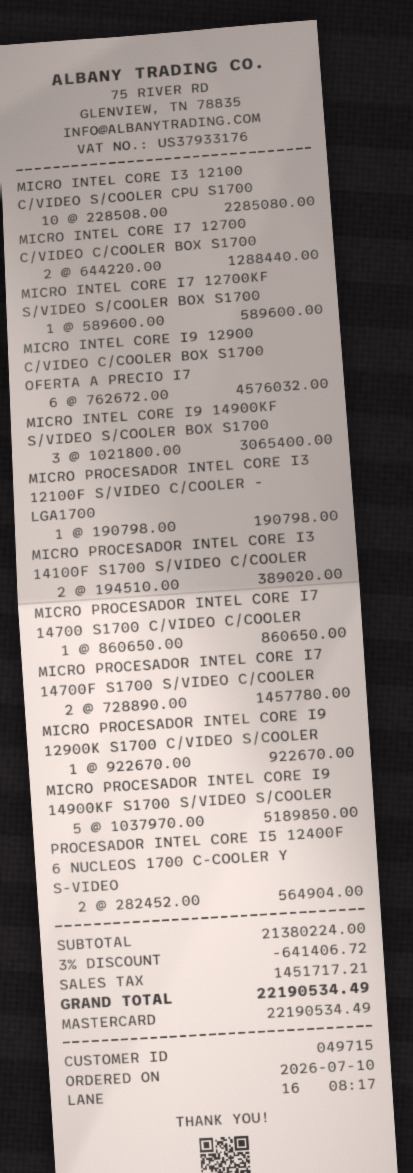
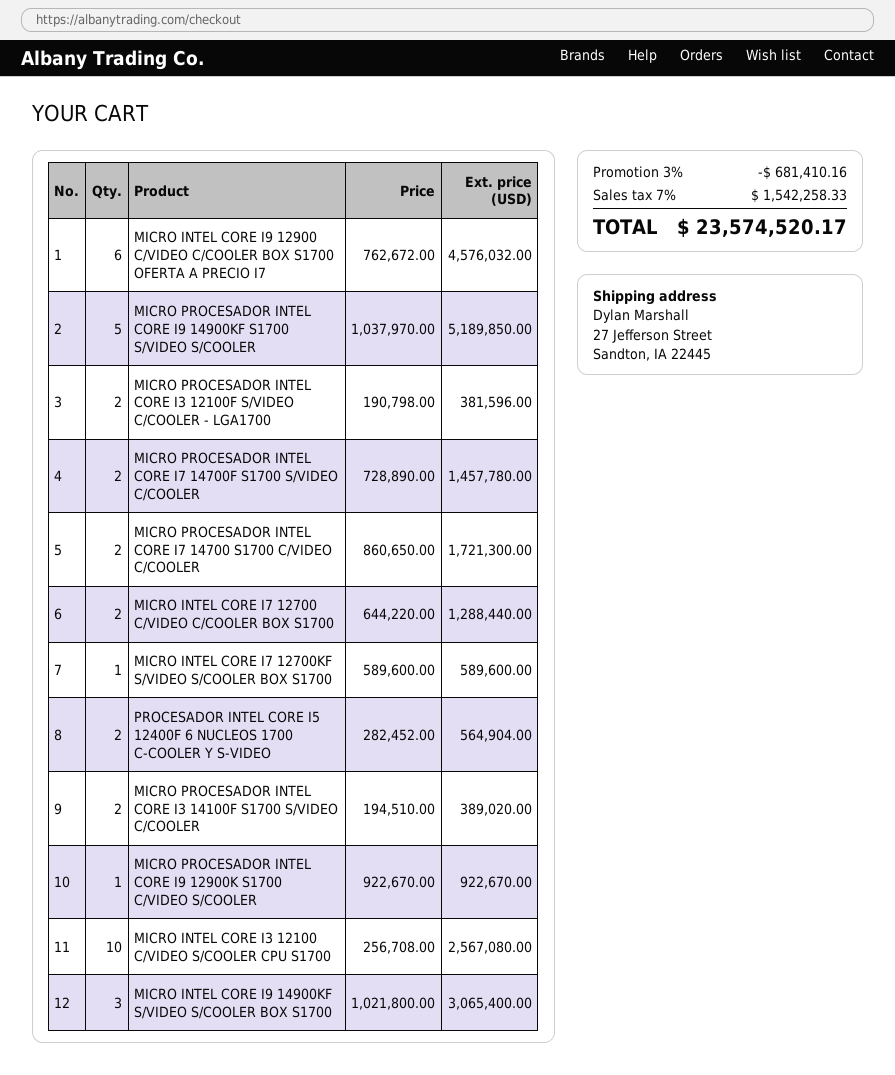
MICRO INTEL CORE I3 12100 C/VIDEO S/COOLER CPU S1700: 10 x 228508.00 = 2285080.00 -> 10 x 256708.00 = 2567080.00
MICRO PROCESADOR INTEL CORE I3 12100F S/VIDEO C/COOLER - LGA1700: 1 x 190798.00 = 190798.00 -> 2 x 190798.00 = 381596.00
MICRO PROCESADOR INTEL CORE I7 14700 S1700 C/VIDEO C/COOLER: 1 x 860650.00 = 860650.00 -> 2 x 860650.00 = 1721300.00
discount: 3% = 641406.72 -> 3% = 681410.16
tax: 1451717.21 -> 1542258.33
total: 22190534.49 -> 23574520.17

